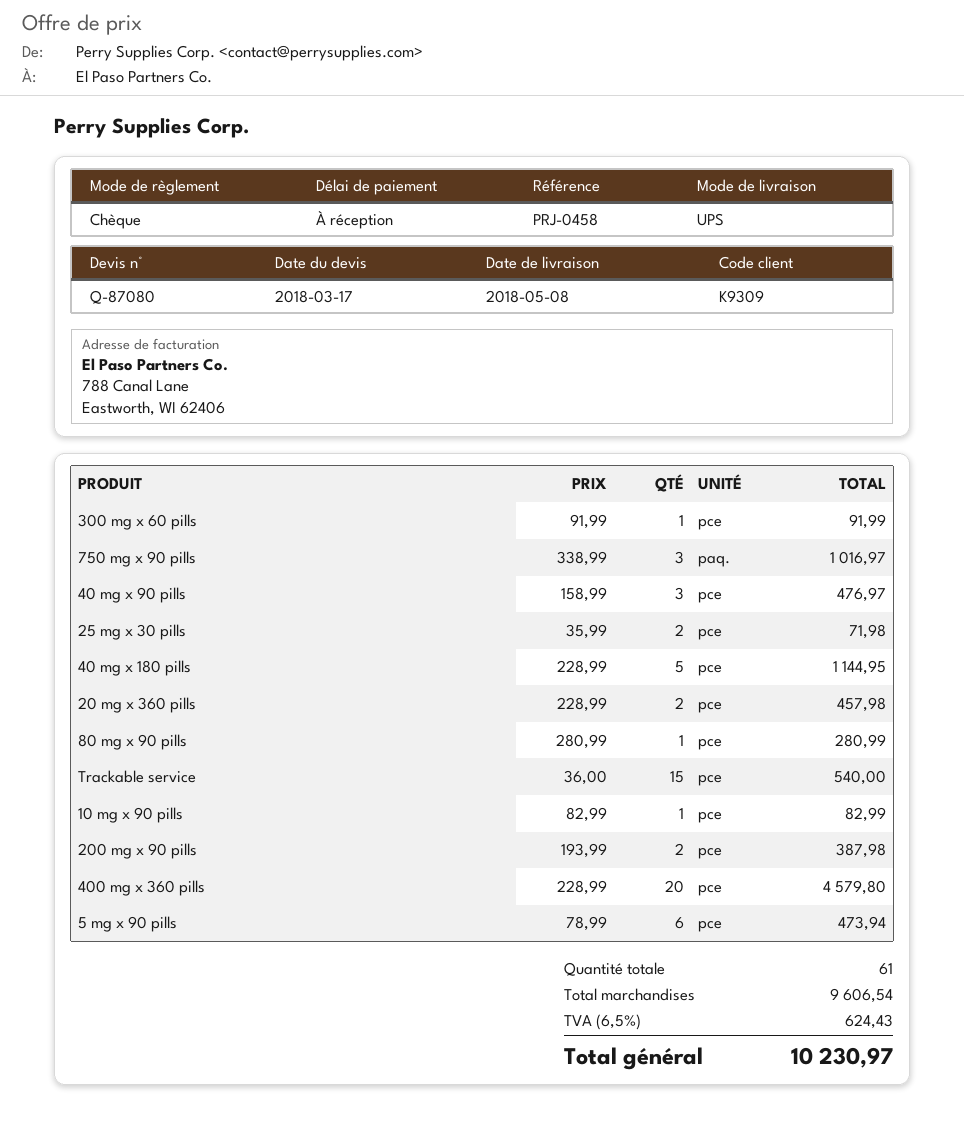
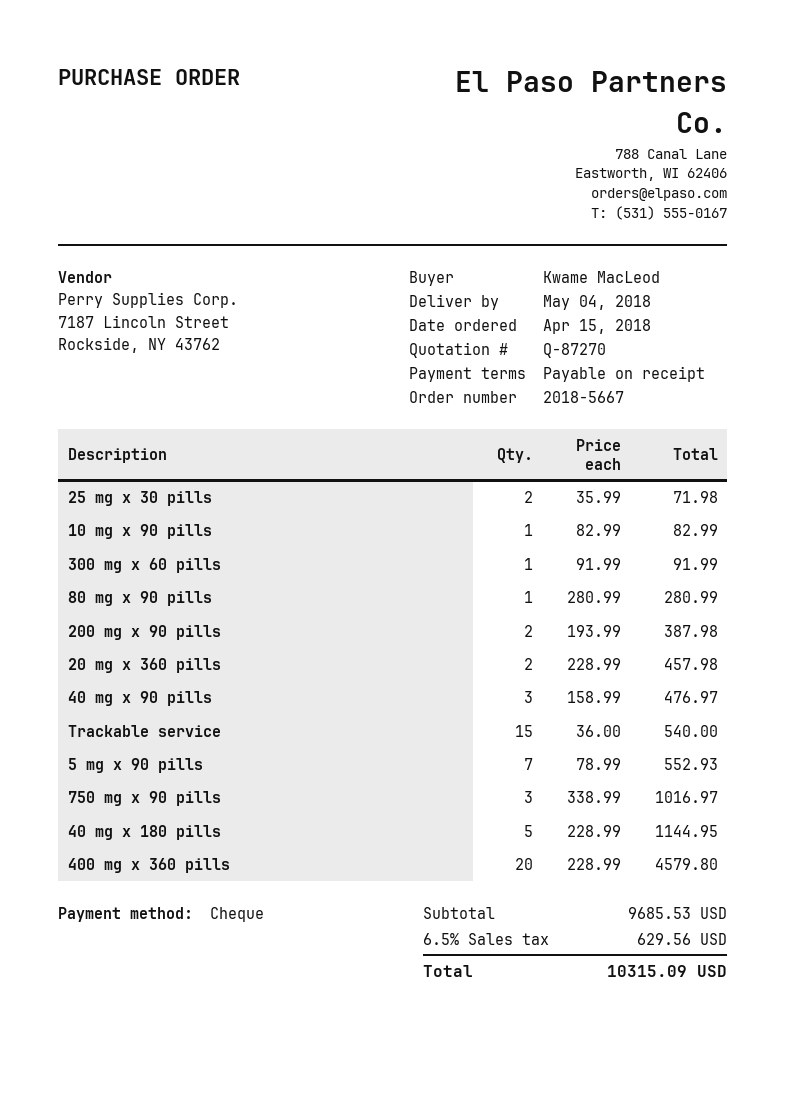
quote number: Q-87080 -> Q-87270
delivery date: 2018-05-08 -> 2018-05-04
5 mg x 90 pills: 6 x 78.99 = 473.94 -> 7 x 78.99 = 552.93
subtotal: 9606.54 -> 9685.53
tax: 6.5% = 624.43 -> 6.5% = 629.56
total: 10230.97 -> 10315.09

